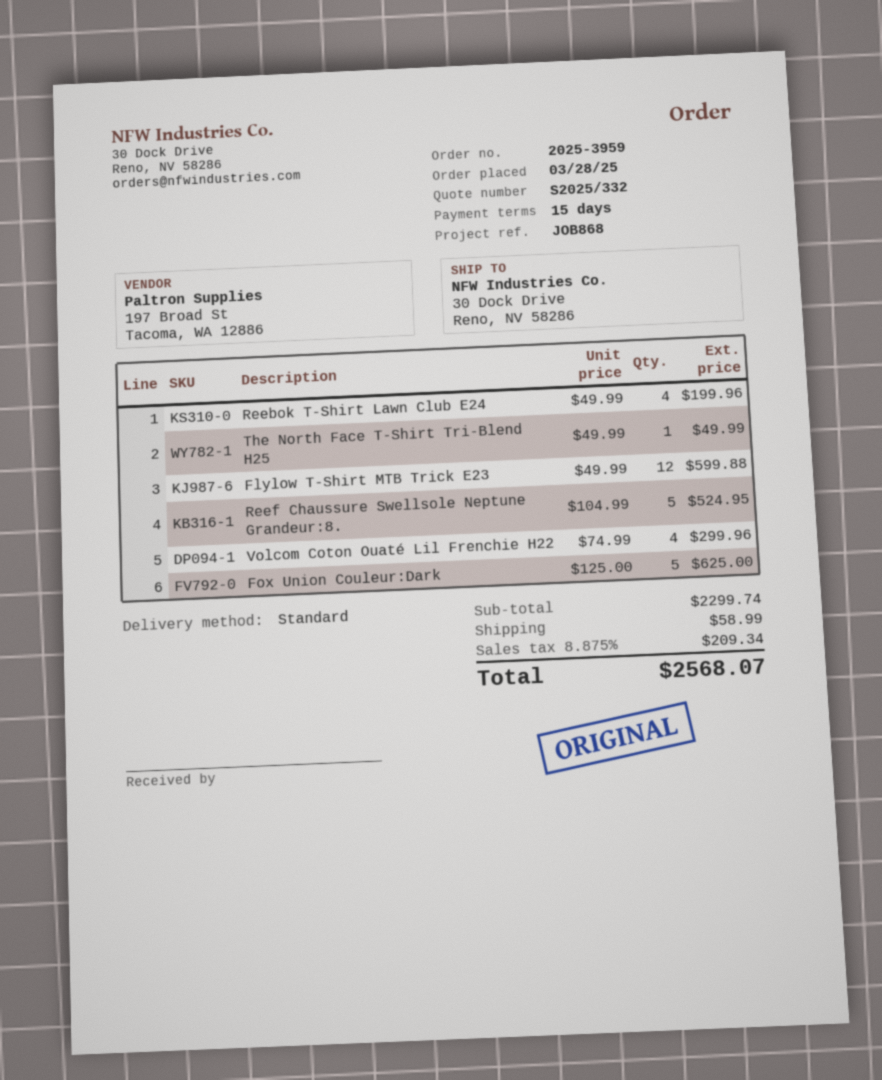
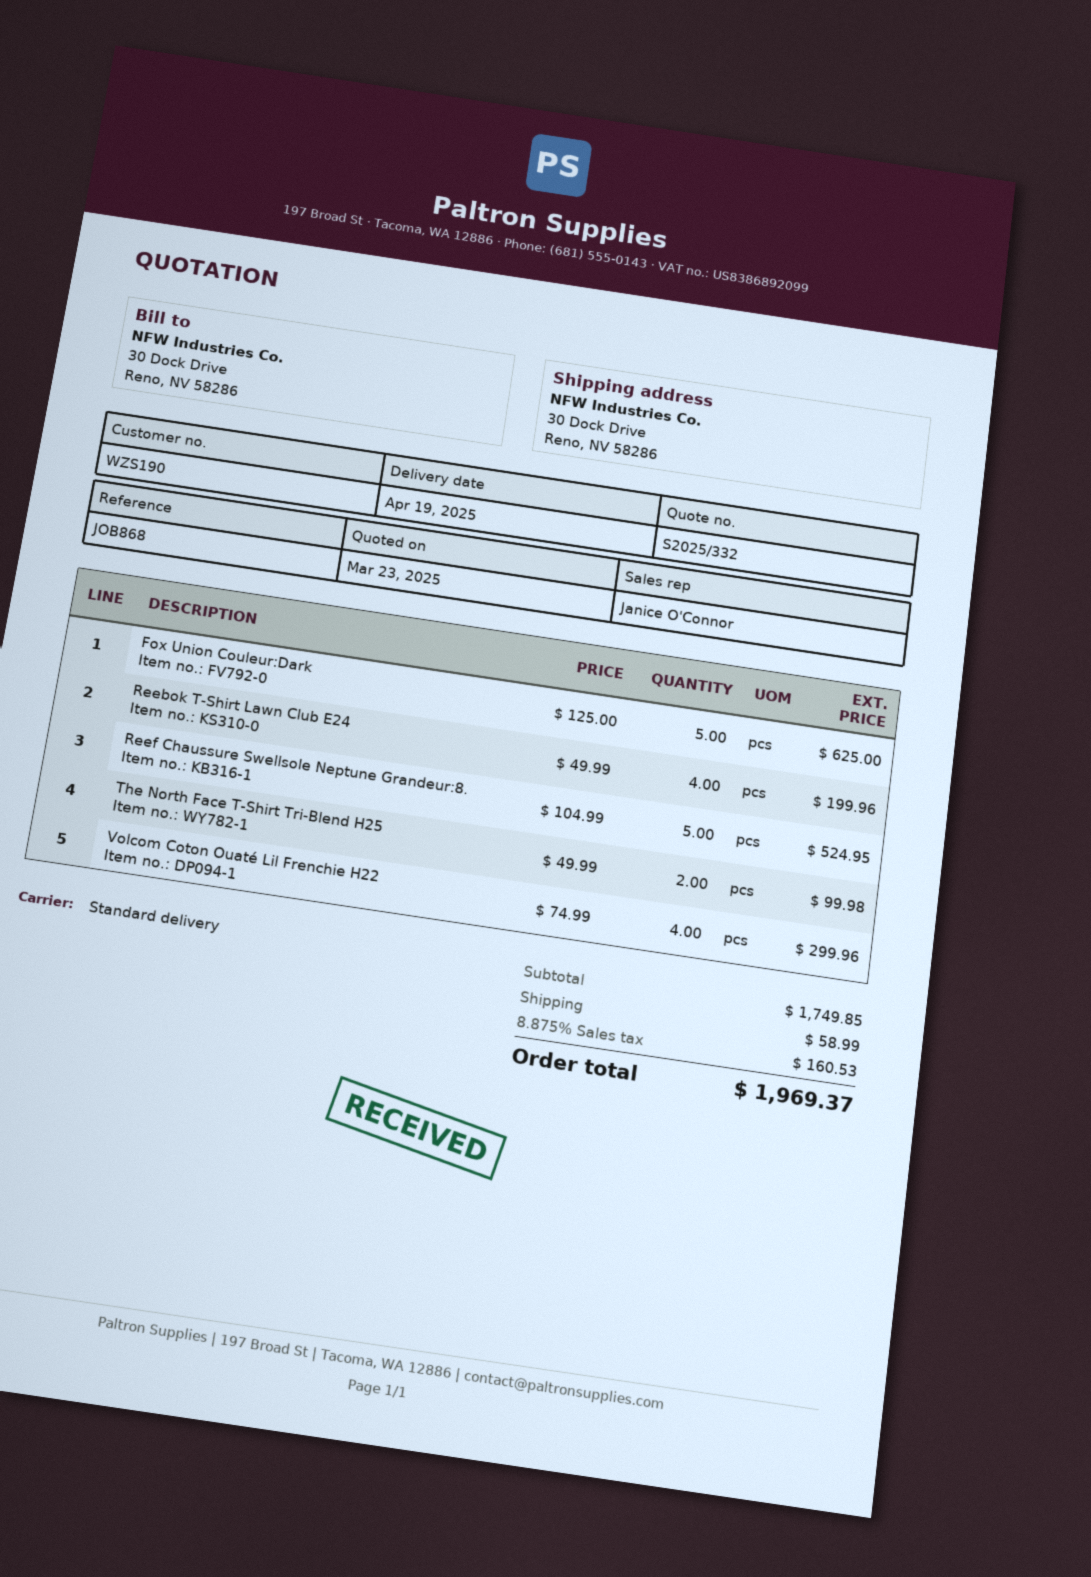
The North Face T-Shirt Tri-Blend H25: 1 x 49.99 = 49.99 -> 2 x 49.99 = 99.98
Flylow T-Shirt MTB Trick E23: 12 x 49.99 = 599.88 -> none
subtotal: 2299.74 -> 1749.85
tax: 8.875% = 209.34 -> 8.875% = 160.53
total: 2568.07 -> 1969.37

